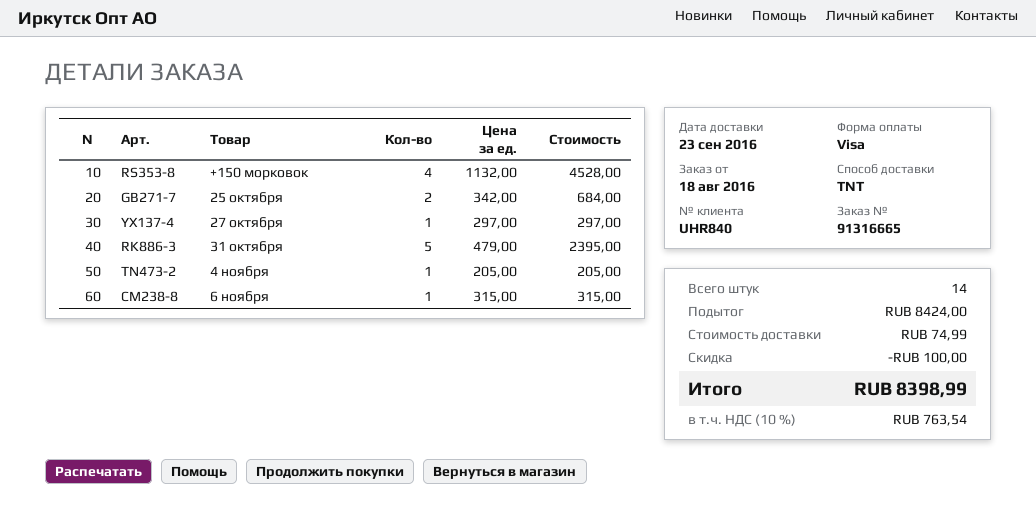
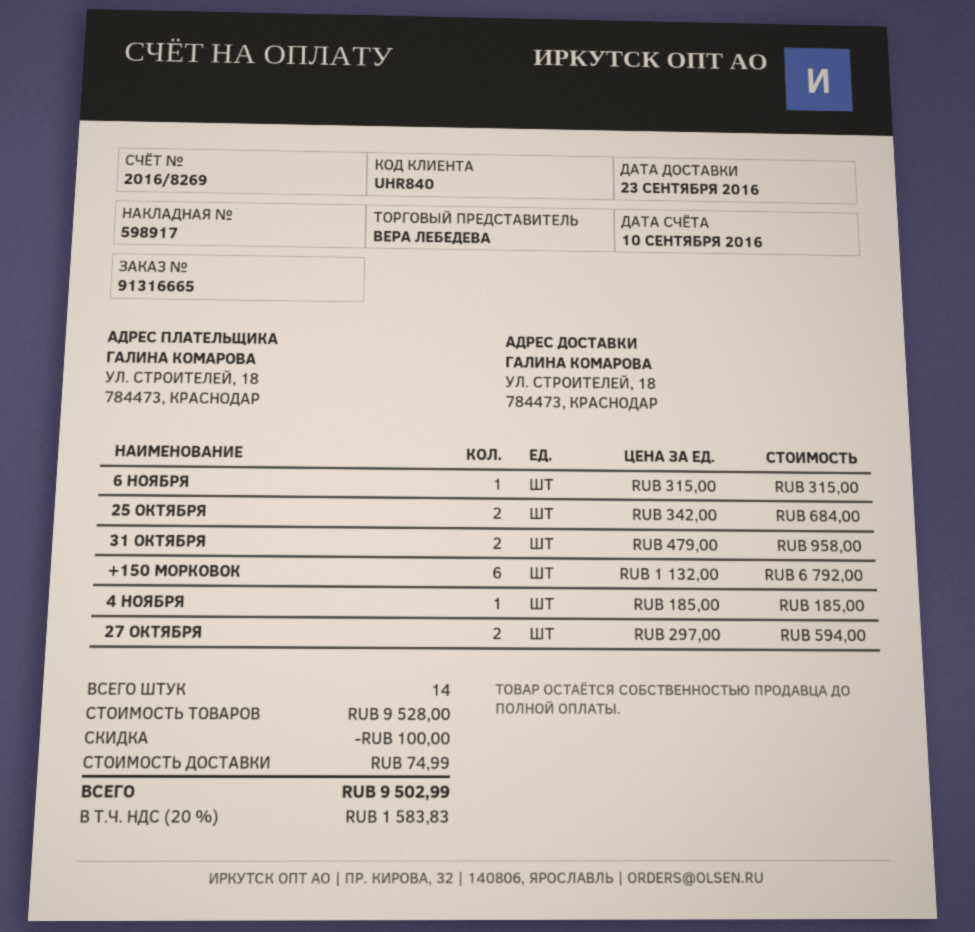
+150 морковок: 4 x 1132.00 = 4528.00 -> 6 x 1132.00 = 6792.00
27 октября: 1 x 297.00 = 297.00 -> 2 x 297.00 = 594.00
31 октября: 5 x 479.00 = 2395.00 -> 2 x 479.00 = 958.00
4 ноября: 1 x 205.00 = 205.00 -> 1 x 185.00 = 185.00
subtotal: 8424.00 -> 9528.00
tax: 10% = 763.54 -> 20% = 1583.83
total: 8398.99 -> 9502.99

